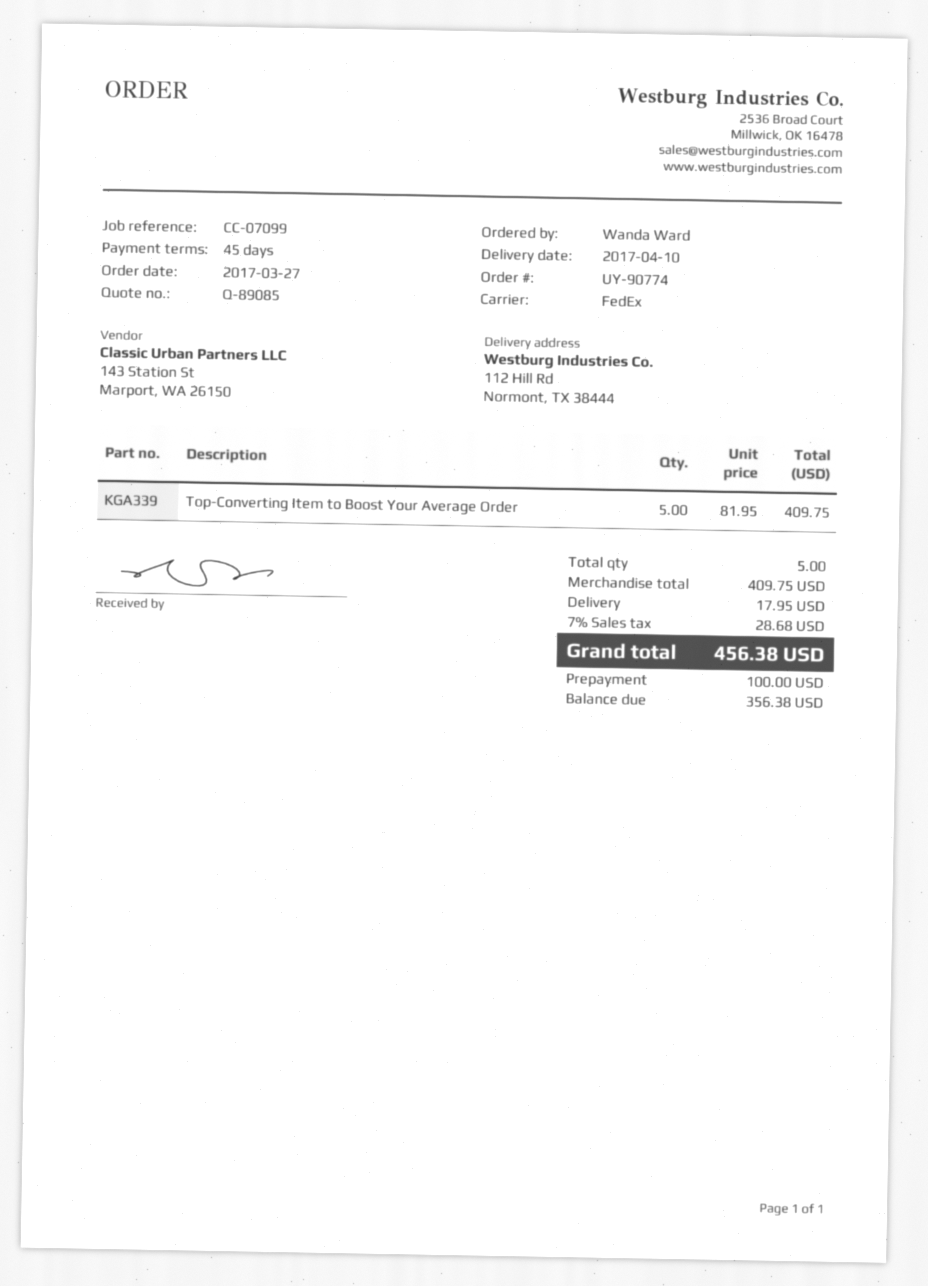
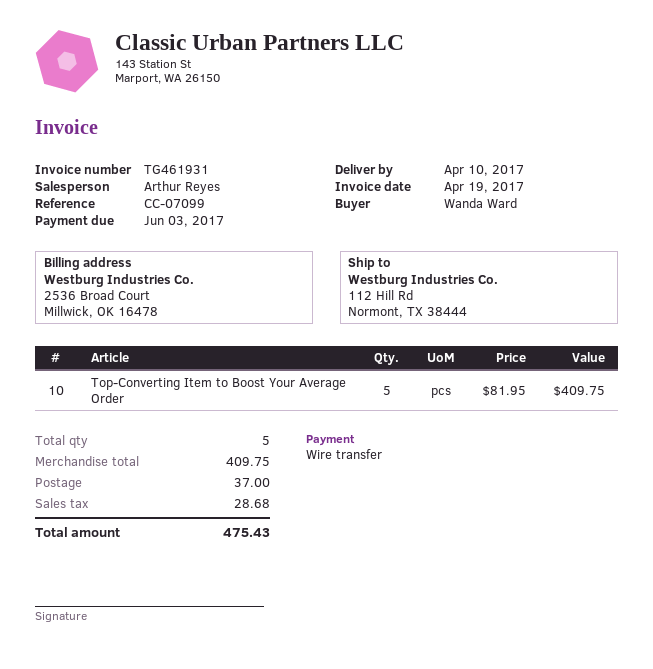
shipping: 17.95 -> 37.00
total: 456.38 -> 475.43

